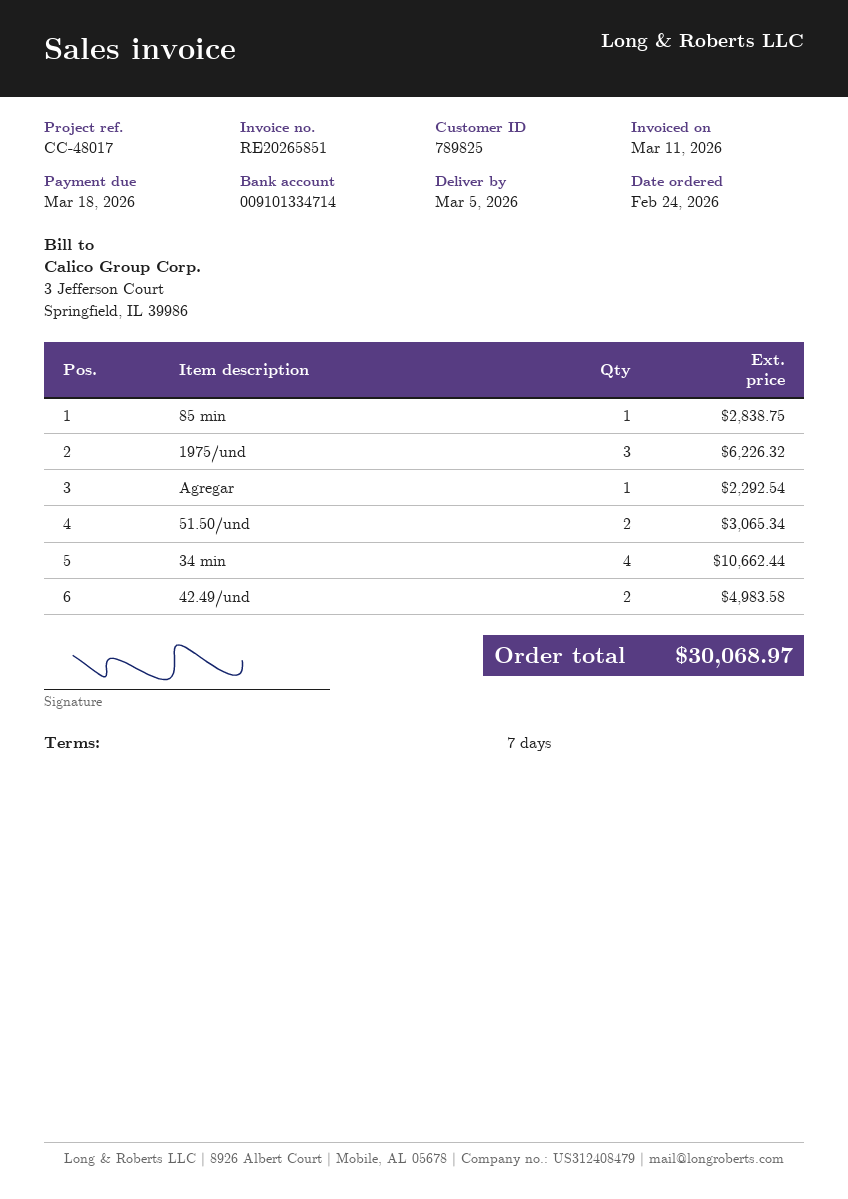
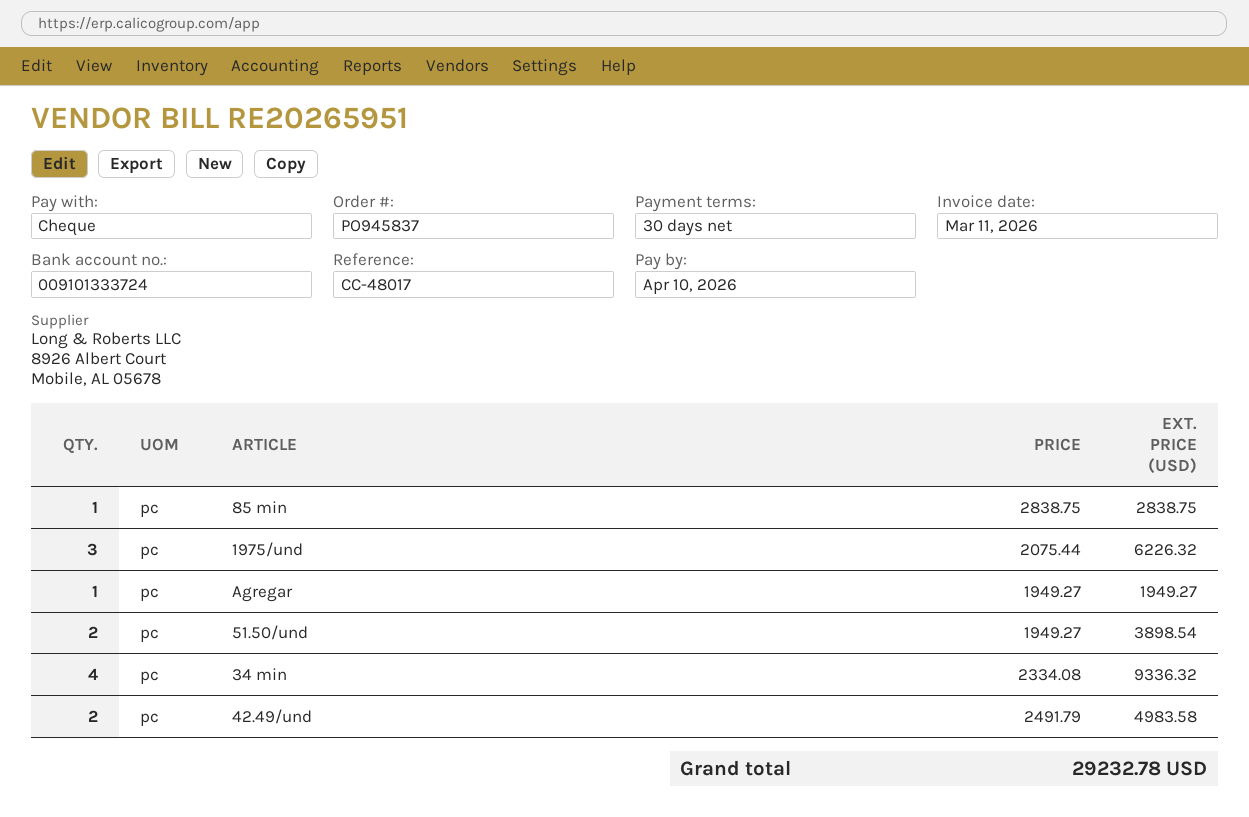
invoice number: RE20265851 -> RE20265951
payment terms: 7 days -> 30 days
due date: 2026-03-18 -> 2026-04-10
bank account: 009101334714 -> 009101333724
Agregar: 1 for 2292.54 -> 1 for 1949.27
51.50/und: 2 for 3065.34 -> 2 for 3898.54
34 min: 4 for 10662.44 -> 4 for 9336.32
total: 30068.97 -> 29232.78

